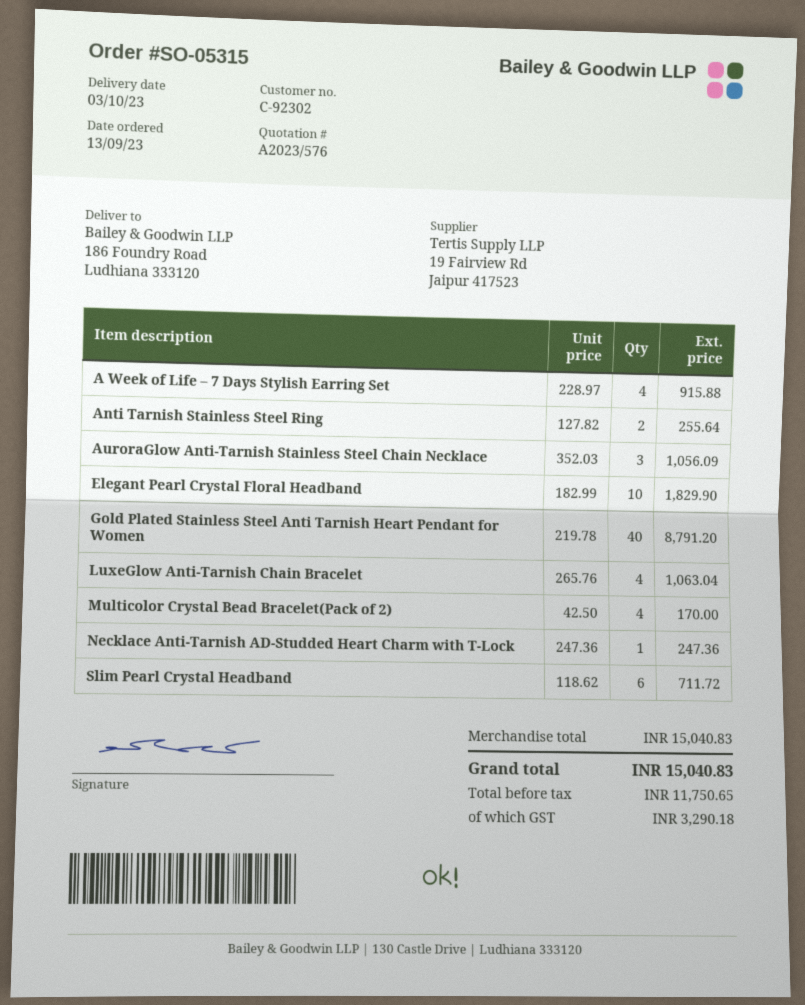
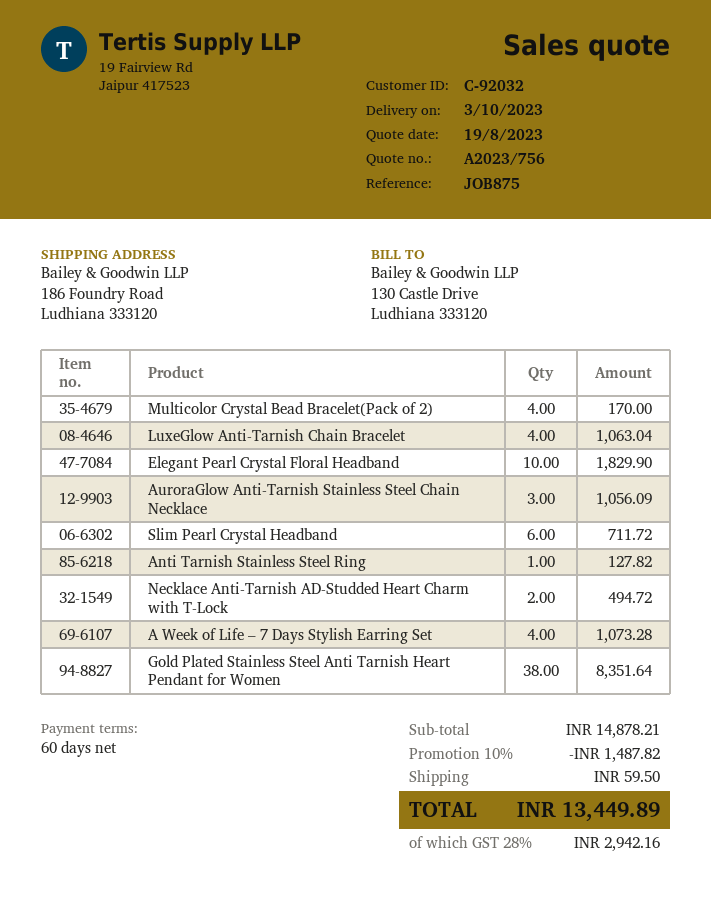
quote number: A2023/576 -> A2023/756
customer number: C-92302 -> C-92032
A Week of Life – 7 Days Stylish Earring Set: 4 for 915.88 -> 4 for 1073.28
Anti Tarnish Stainless Steel Ring: 2 for 255.64 -> 1 for 127.82
Gold Plated Stainless Steel Anti Tarnish Heart Pendant for Women: 40 for 8791.20 -> 38 for 8351.64
Necklace Anti-Tarnish AD-Studded Heart Charm with T-Lock: 1 for 247.36 -> 2 for 494.72
subtotal: 15040.83 -> 14878.21
discount: none -> 10% = 1487.82
shipping: none -> 59.50
tax: 3290.18 -> 2942.16
total: 15040.83 -> 13449.89

